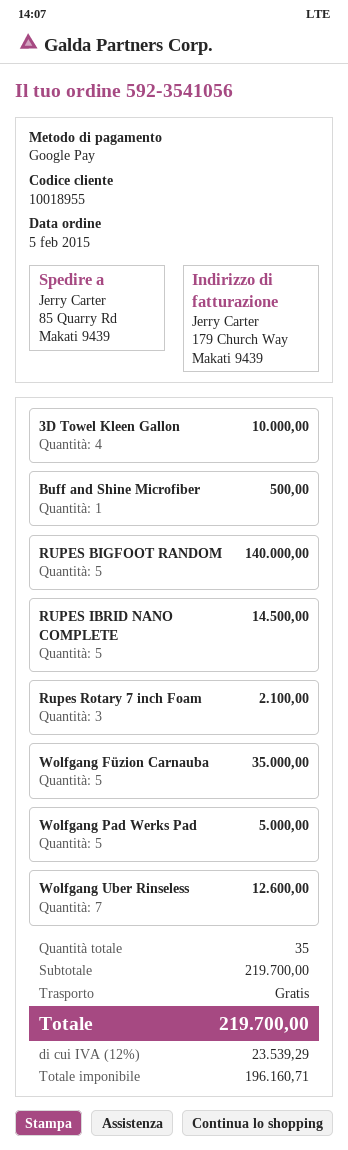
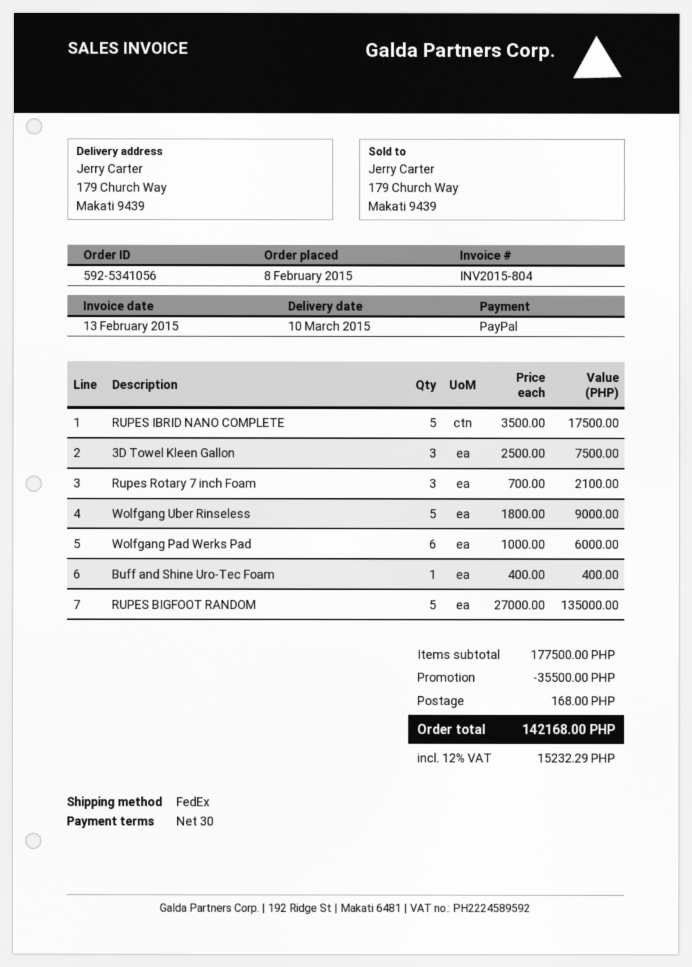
order number: 592-3541056 -> 592-5341056
order date: 2015-02-05 -> 2015-02-08
payment method: Google Pay -> PayPal
ship to: 85 Quarry Rd, Makati 9439 -> 179 Church Way, Makati 9439
3D Towel Kleen Gallon: 4 for 10000.00 -> 3 for 7500.00
Buff and Shine Microfiber: 1 for 500.00 -> none
RUPES BIGFOOT RANDOM: 5 for 140000.00 -> 5 for 135000.00
RUPES IBRID NANO COMPLETE: 5 for 14500.00 -> 5 for 17500.00
Wolfgang Füzion Carnauba: 5 for 35000.00 -> none
Wolfgang Pad Werks Pad: 5 for 5000.00 -> 6 for 6000.00
Wolfgang Uber Rinseless: 7 for 12600.00 -> 5 for 9000.00
Buff and Shine Uro-Tec Foam: none -> 1 for 400.00
subtotal: 219700.00 -> 177500.00
discount: none -> 35500.00
shipping: 0.00 -> 168.00
tax: 12% = 23539.29 -> 12% = 15232.29
total: 219700.00 -> 142168.00

